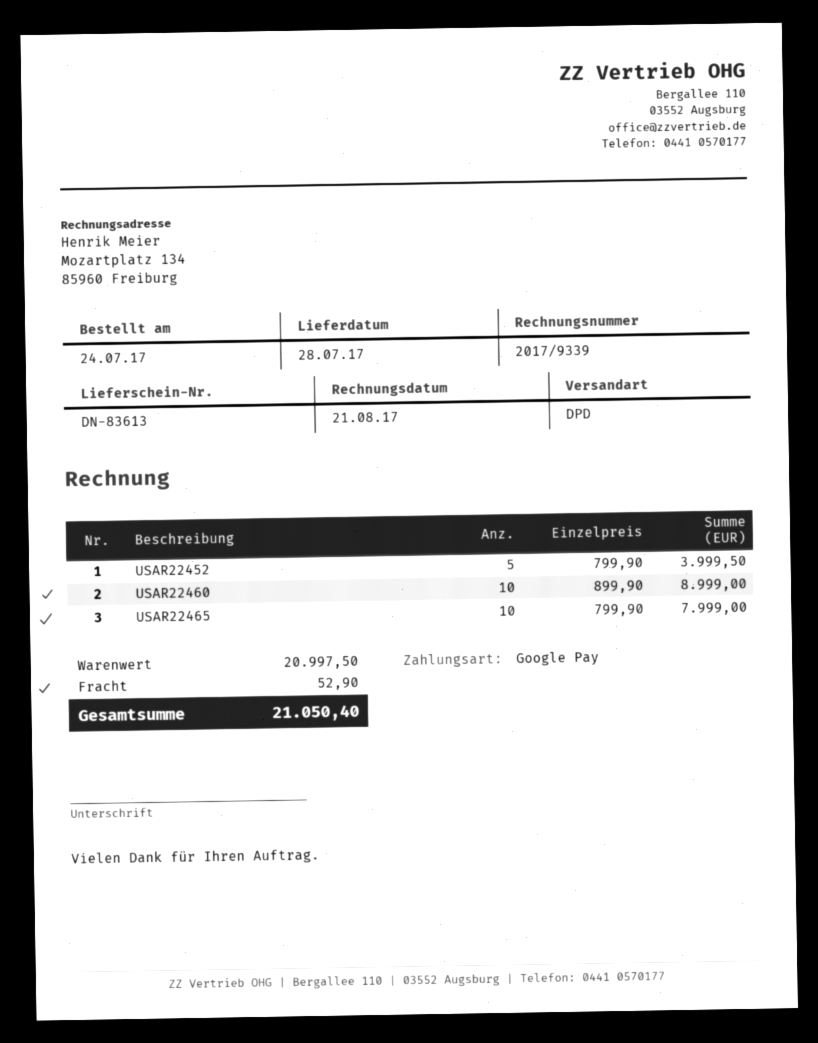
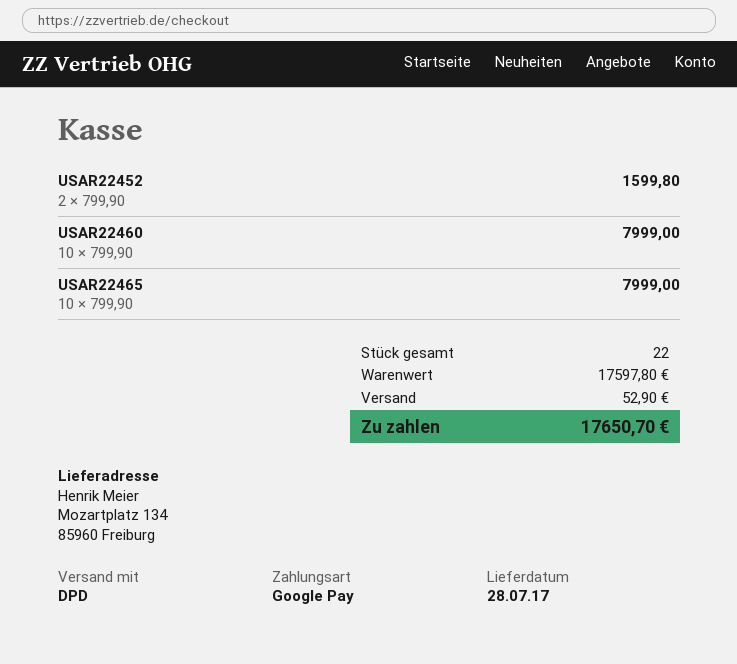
USAR22452: 5 x 799.90 = 3999.50 -> 2 x 799.90 = 1599.80
USAR22460: 10 x 899.90 = 8999.00 -> 10 x 799.90 = 7999.00
subtotal: 20997.50 -> 17597.80
total: 21050.40 -> 17650.70

